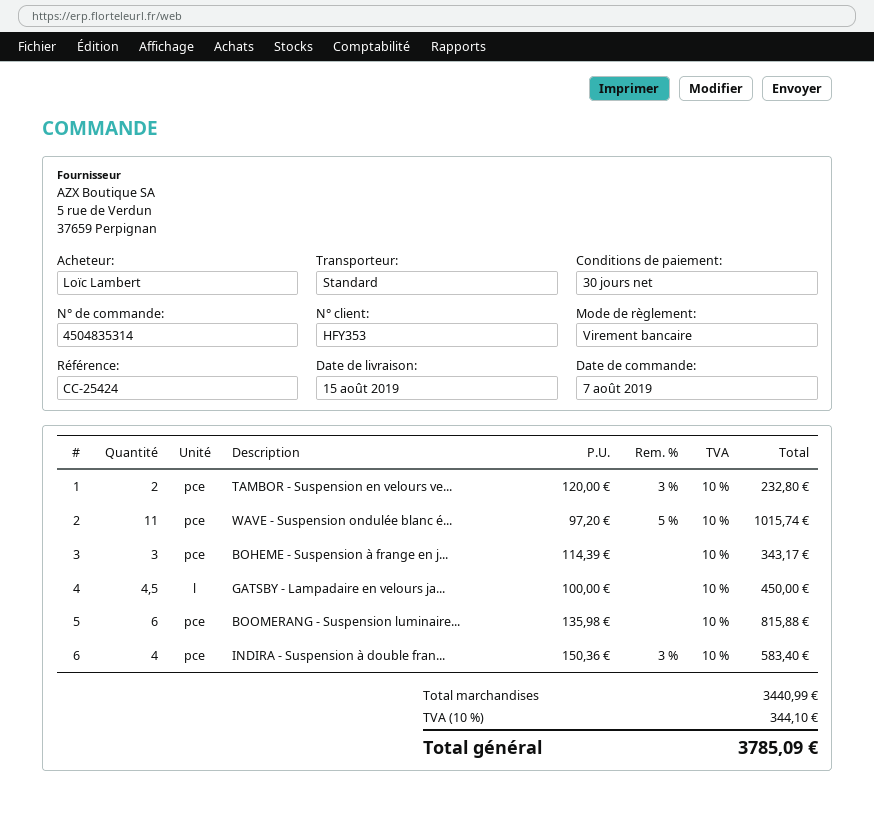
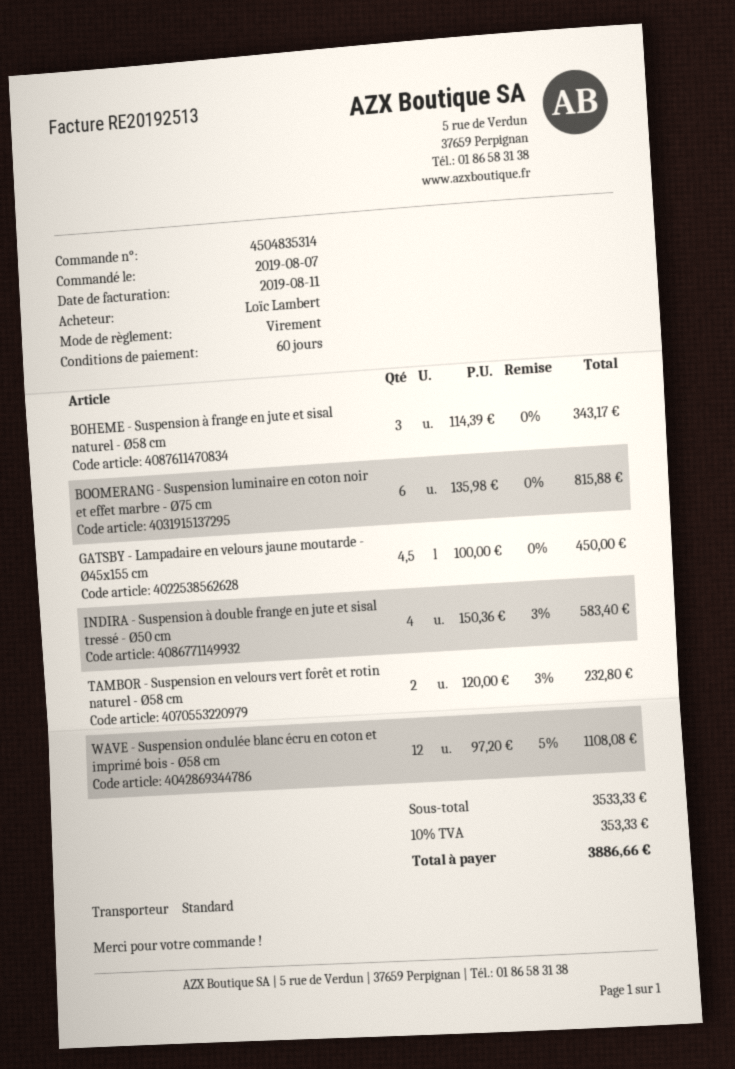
payment terms: 30 days -> 60 days
WAVE - Suspension ondulée blanc é...: 11 x 97.20 - 5% = 1015.74 -> 12 x 97.20 - 5% = 1108.08
subtotal: 3440.99 -> 3533.33
tax: 10% = 344.10 -> 10% = 353.33
total: 3785.09 -> 3886.66

